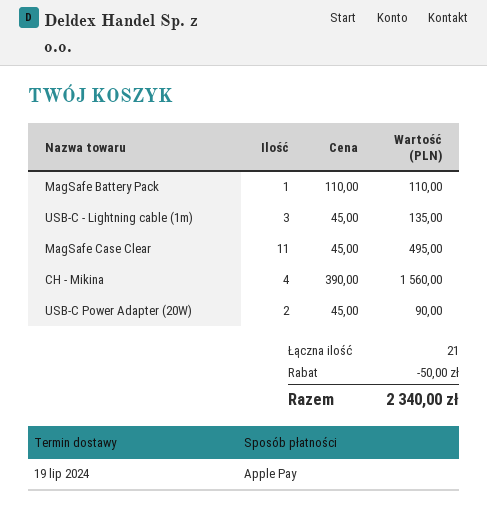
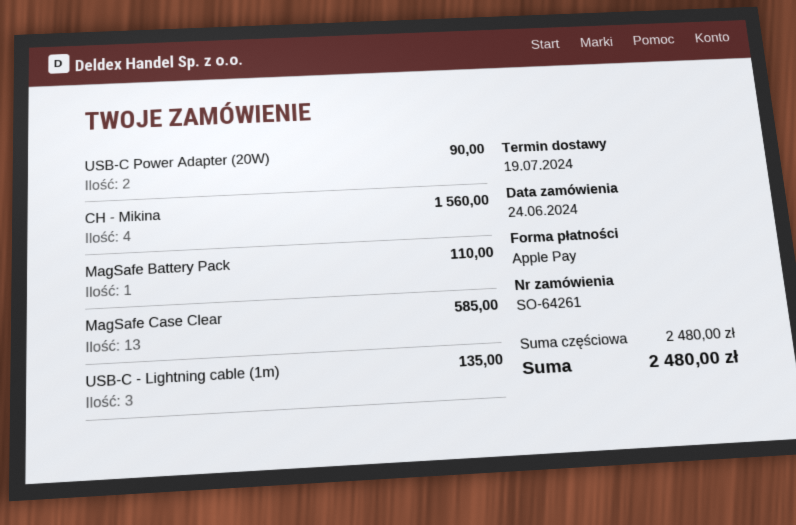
MagSafe Case Clear: 11 for 495.00 -> 13 for 585.00
discount: 50.00 -> none
total: 2340.00 -> 2480.00

